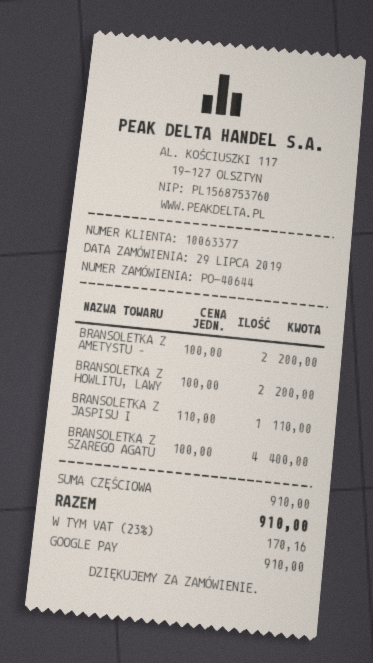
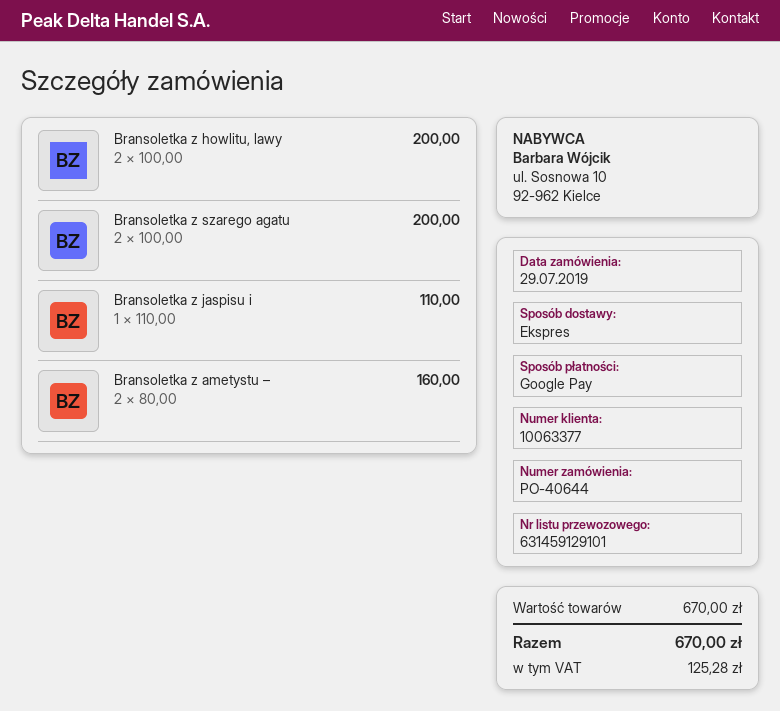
BRANSOLETKA Z AMETYSTU –: 2 x 100.00 = 200.00 -> 2 x 80.00 = 160.00
BRANSOLETKA Z SZAREGO AGATU: 4 x 100.00 = 400.00 -> 2 x 100.00 = 200.00
subtotal: 910.00 -> 670.00
tax: 170.16 -> 125.28
total: 910.00 -> 670.00

